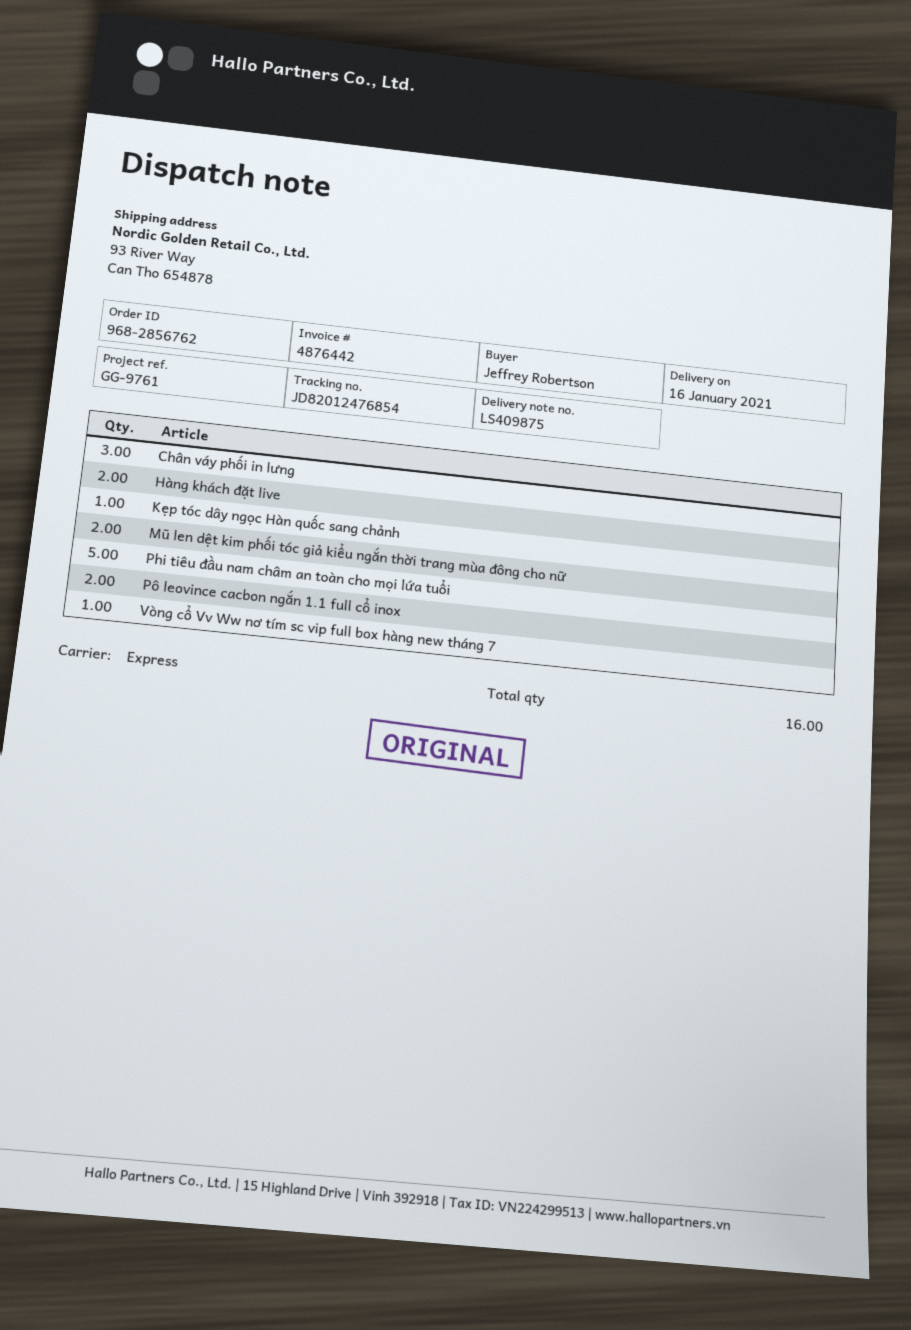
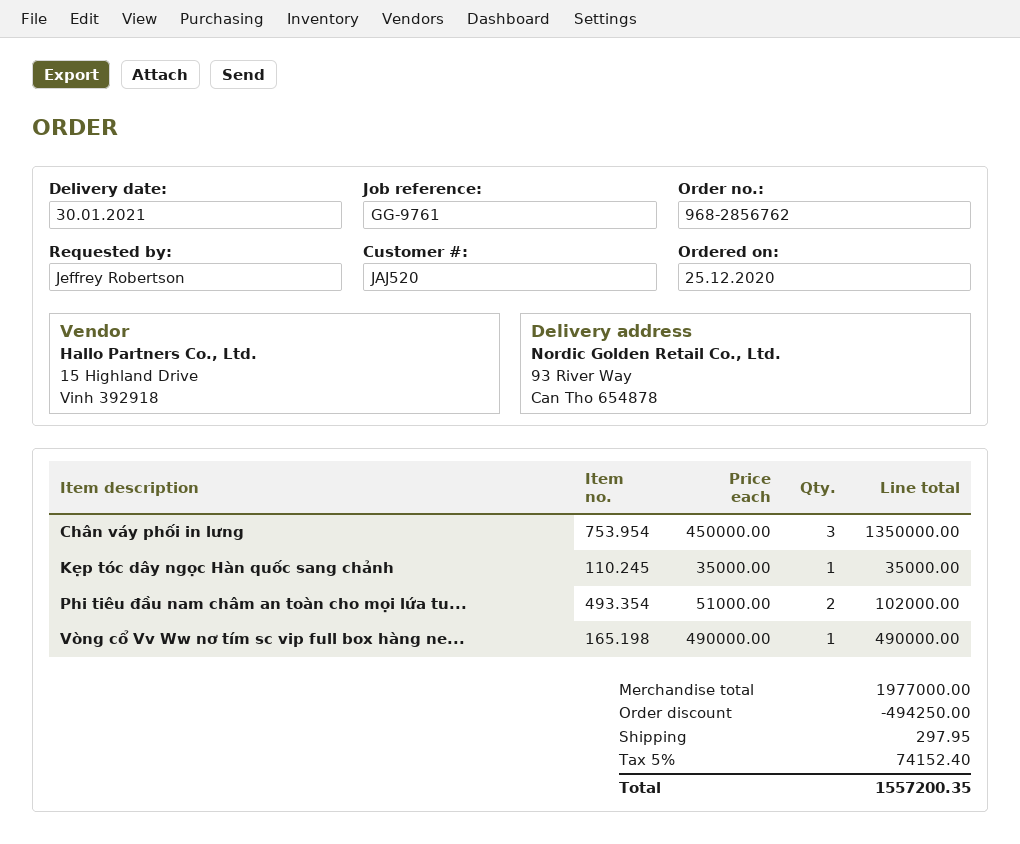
delivery date: 2021-01-16 -> 2021-01-30
Hàng khách đặt live: 2 -> none
Mũ len dệt kim phối tóc giả kiểu ngắn thời trang mùa đông cho nữ: 2 -> none
Phi tiêu đầu nam châm an toàn cho mọi lứa tuổi: 5 -> 2
Pô leovince cacbon ngắn 1.1 full cổ inox: 2 -> none

